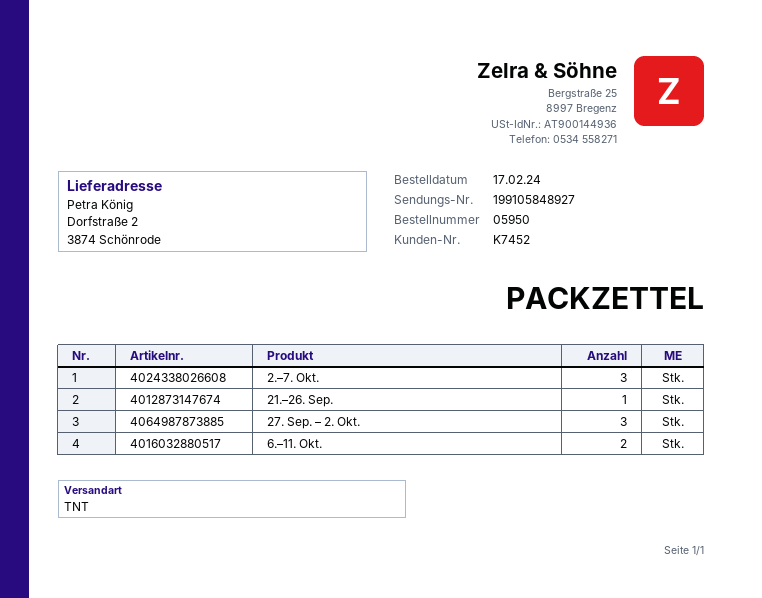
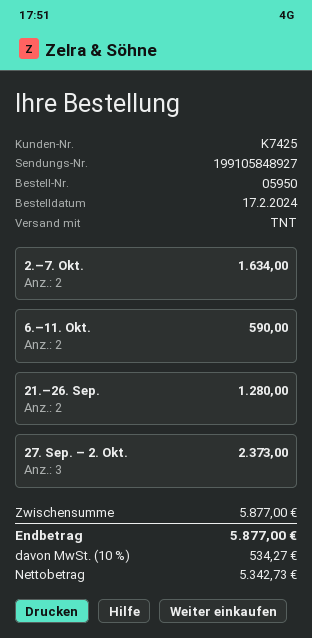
customer number: K7452 -> K7425
2.–7. Okt.: 3 -> 2
21.–26. Sep.: 1 -> 2

